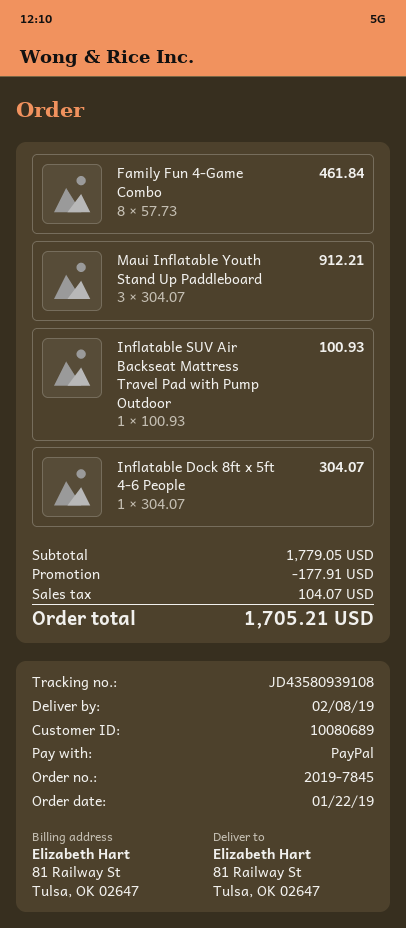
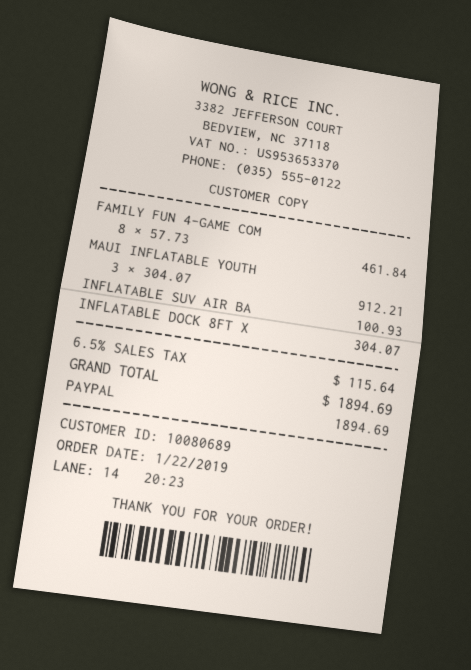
discount: 177.91 -> none
tax: 104.07 -> 115.64
total: 1705.21 -> 1894.69

